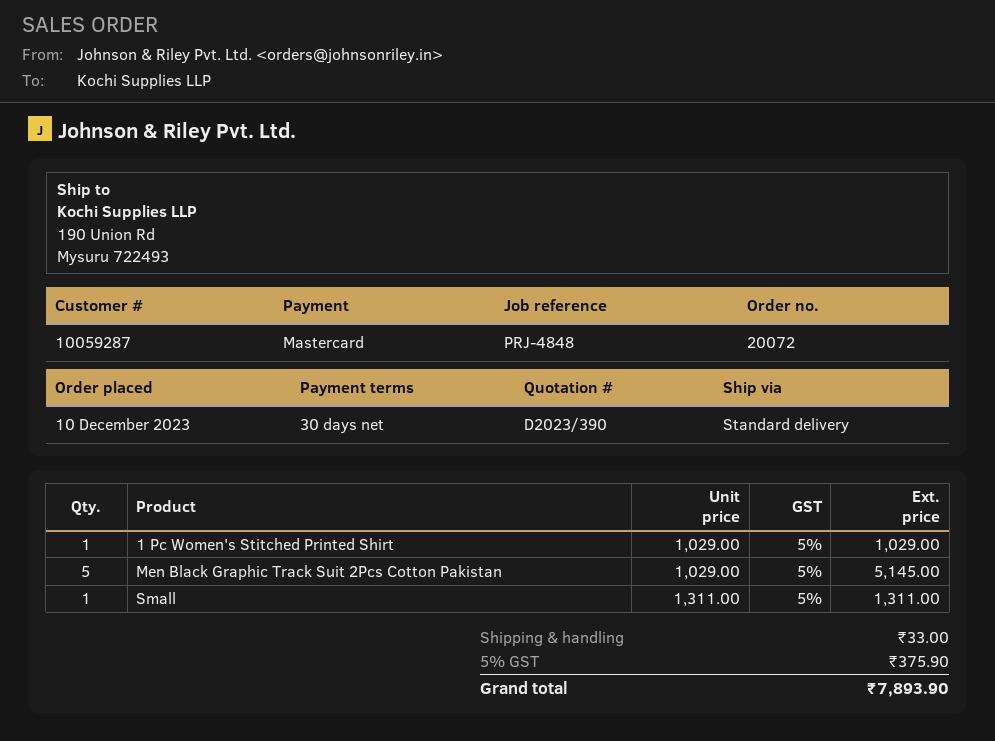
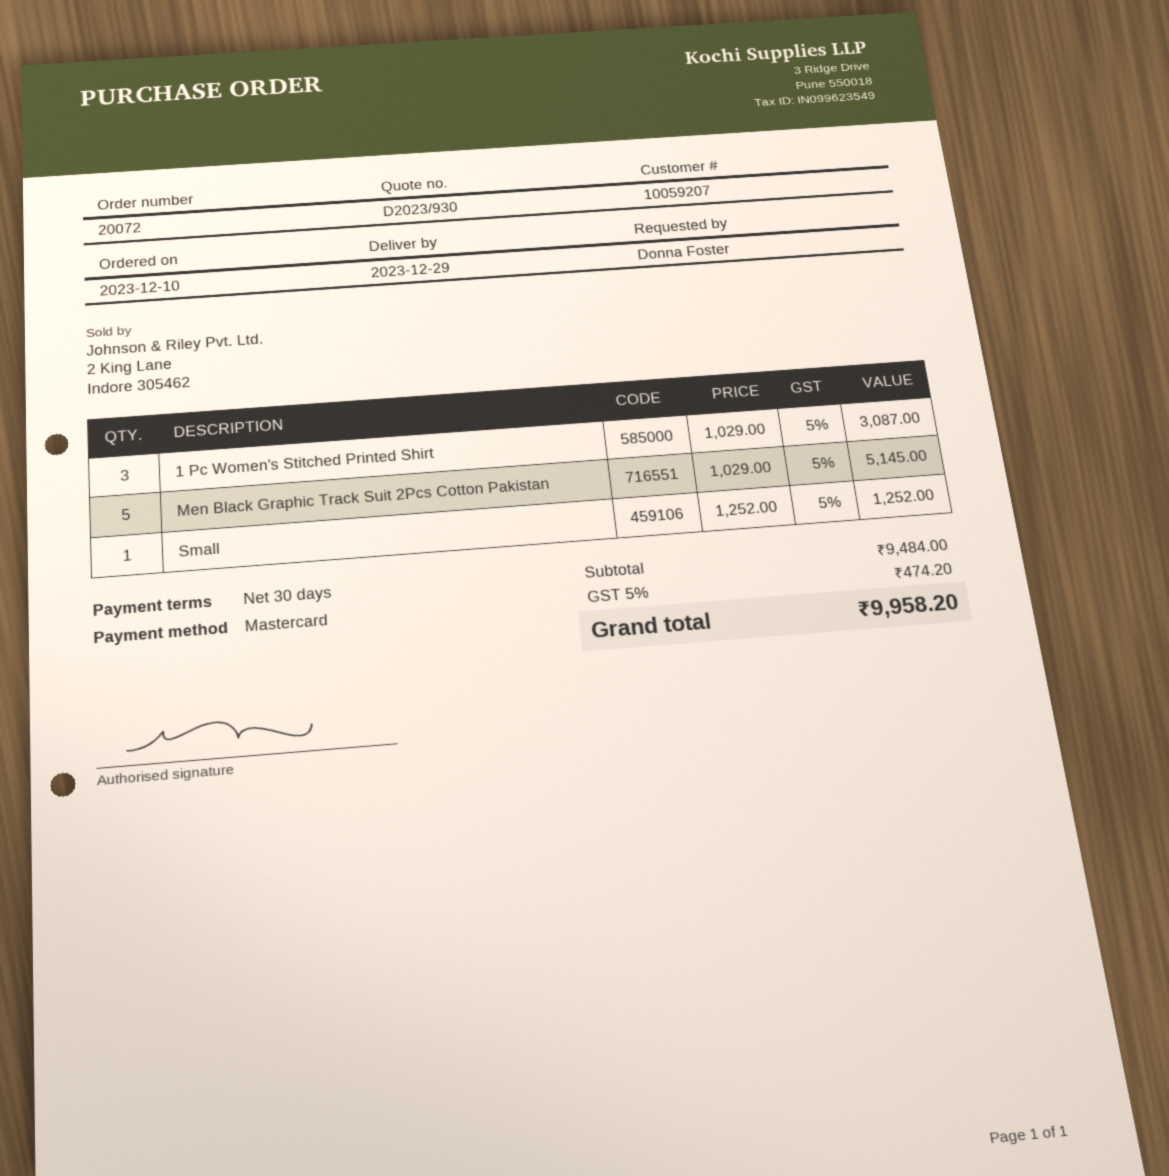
quote number: D2023/390 -> D2023/930
customer number: 10059287 -> 10059207
1 Pc Women's Stitched Printed Shirt: 1 x 1029.00 = 1029.00 -> 3 x 1029.00 = 3087.00
Small: 1 x 1311.00 = 1311.00 -> 1 x 1252.00 = 1252.00
shipping: 33.00 -> none
tax: 5% = 375.90 -> 5% = 474.20
total: 7893.90 -> 9958.20

